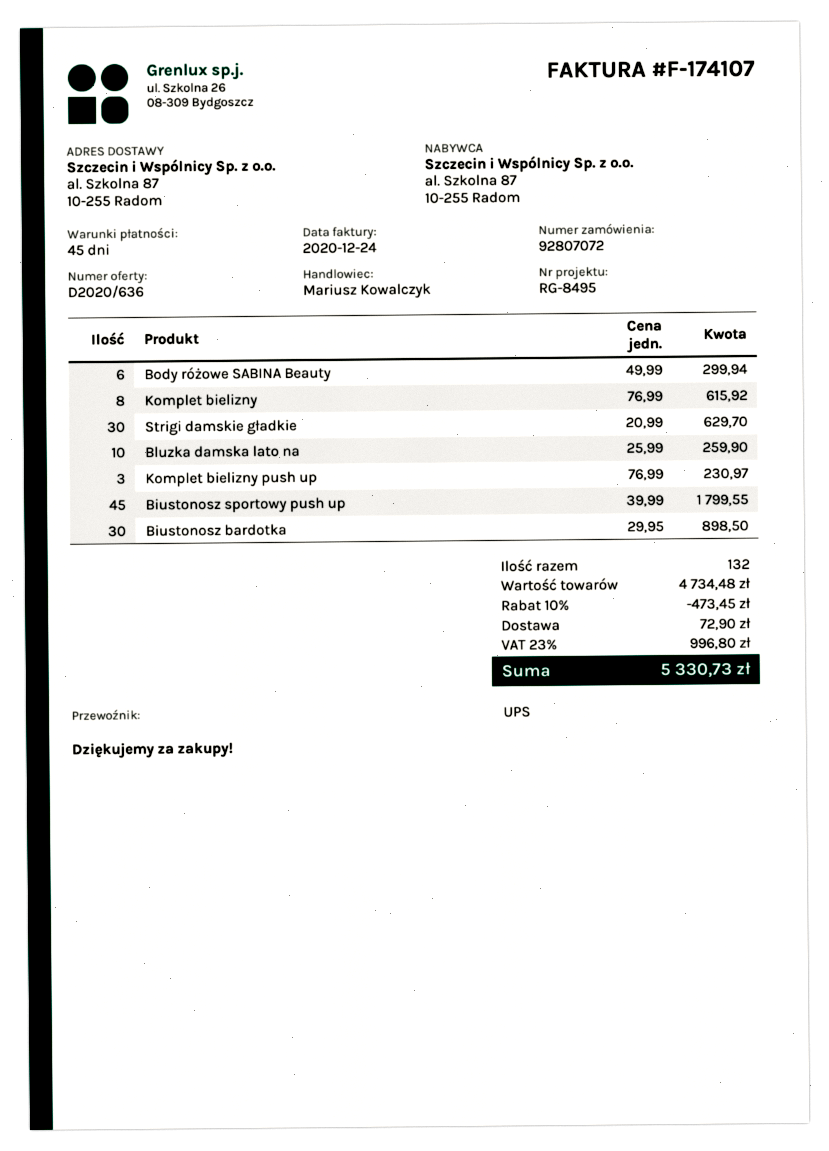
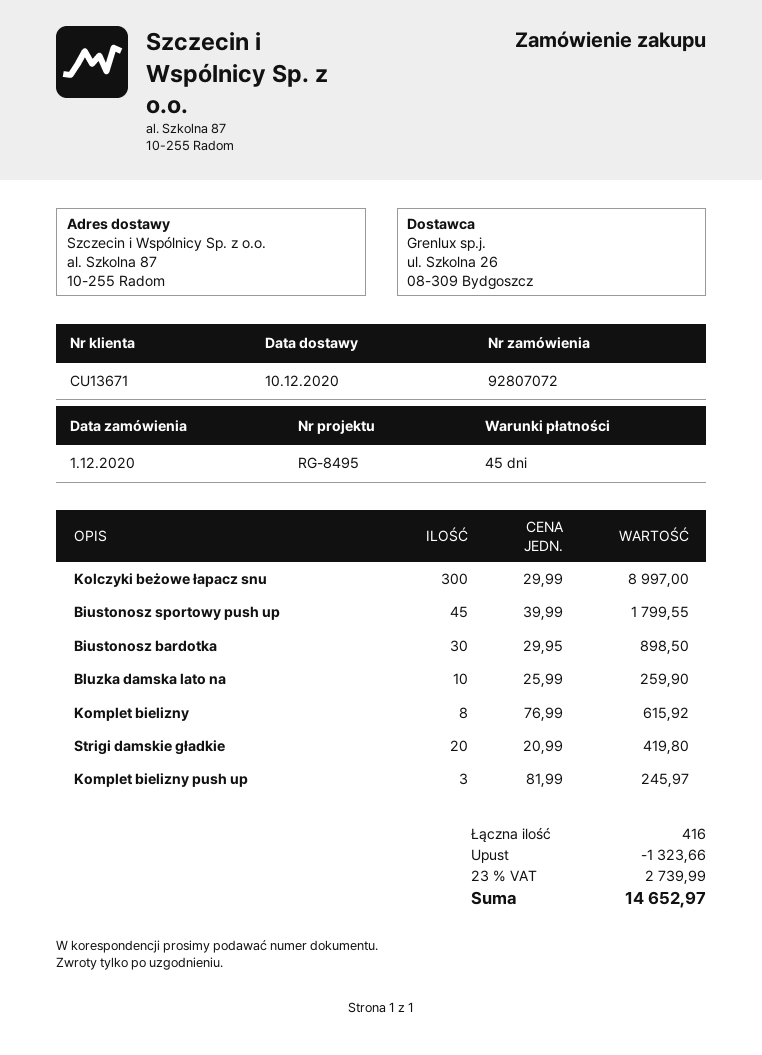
Body różowe SABINA Beauty: 6 x 49.99 = 299.94 -> none
Strigi damskie gładkie: 30 x 20.99 = 629.70 -> 20 x 20.99 = 419.80
Komplet bielizny push up: 3 x 76.99 = 230.97 -> 3 x 81.99 = 245.97
Kolczyki beżowe łapacz snu: none -> 300 x 29.99 = 8997.00
total quantity: 132 -> 416
discount: 473.45 -> 1323.66
shipping: 72.90 -> none
tax: 23% = 996.80 -> 23% = 2739.99
total: 5330.73 -> 14652.97

